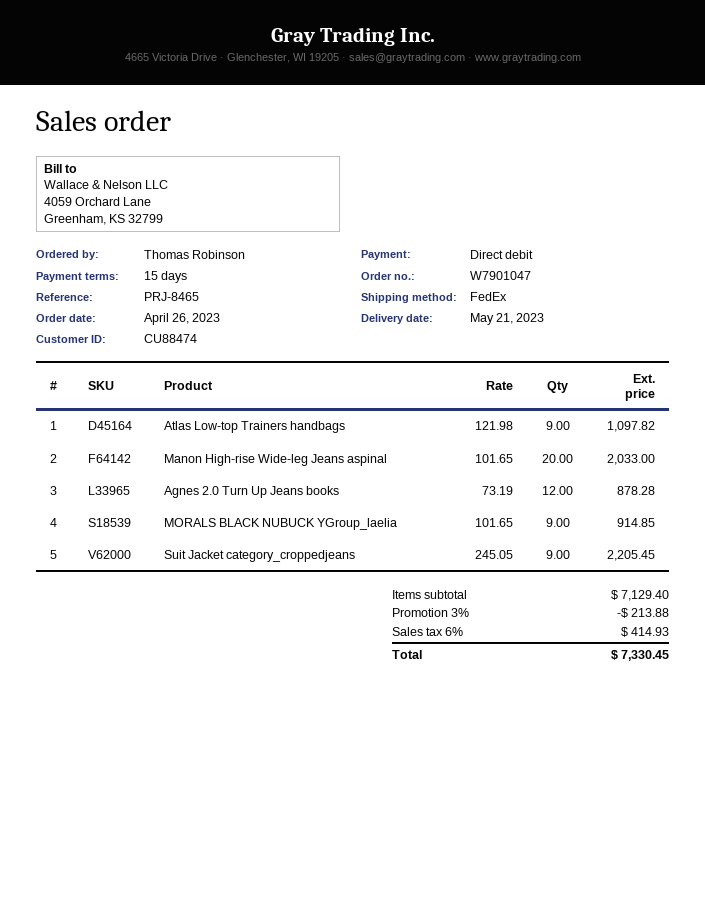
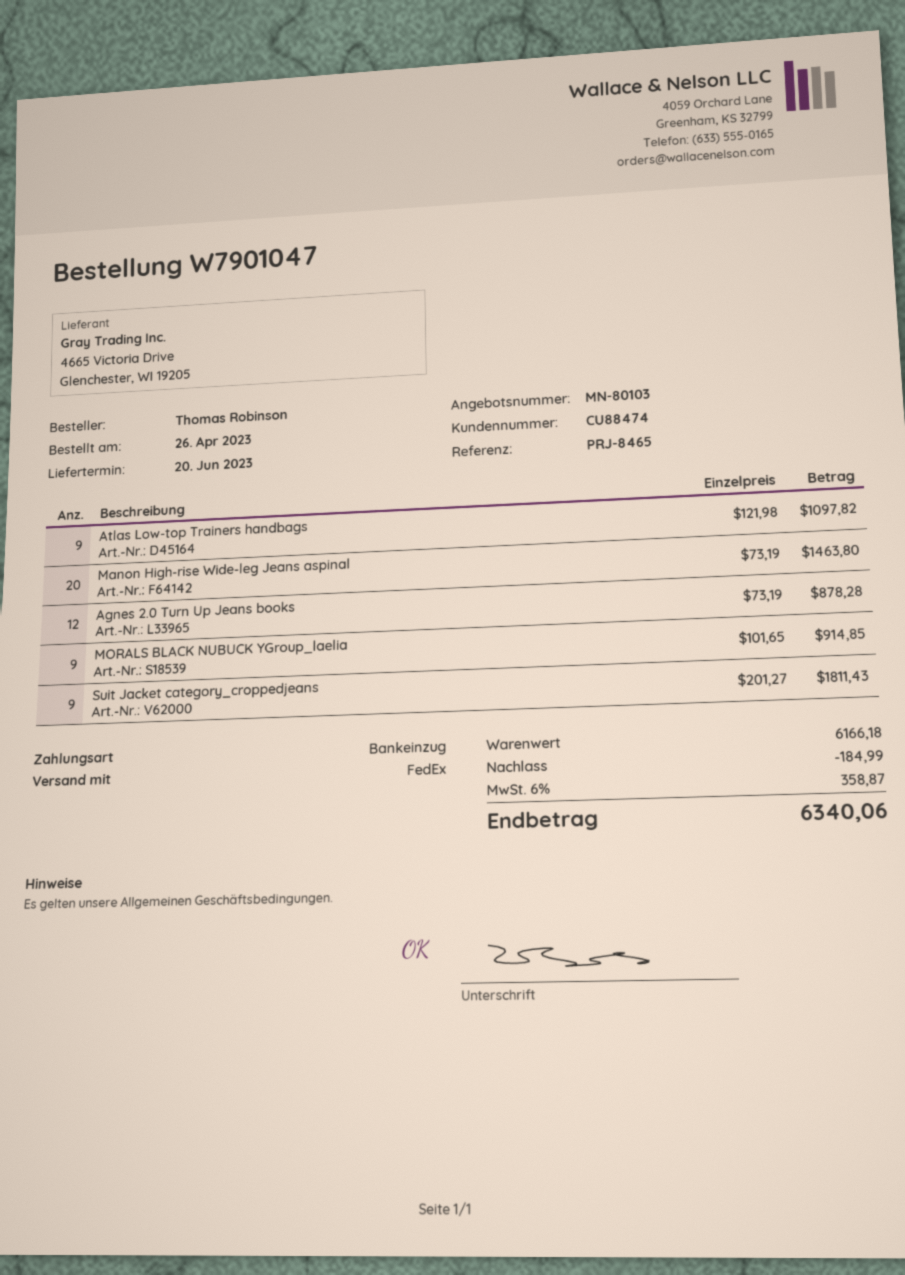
delivery date: 2023-05-21 -> 2023-06-20
Manon High-rise Wide-leg Jeans aspinal: 20 x 101.65 = 2033.00 -> 20 x 73.19 = 1463.80
Suit Jacket category_croppedjeans: 9 x 245.05 = 2205.45 -> 9 x 201.27 = 1811.43
subtotal: 7129.40 -> 6166.18
discount: 213.88 -> 184.99
tax: 6% = 414.93 -> 6% = 358.87
total: 7330.45 -> 6340.06

